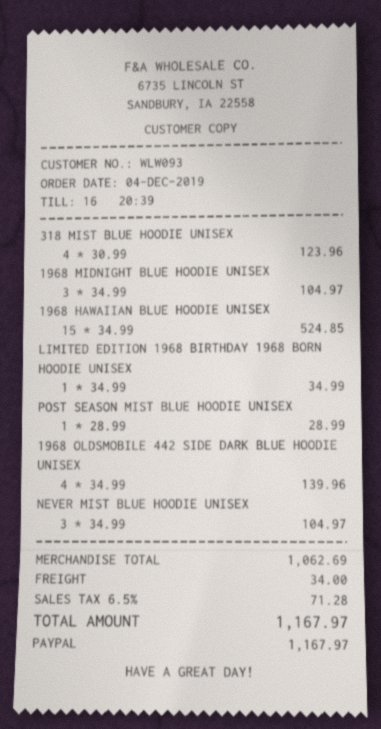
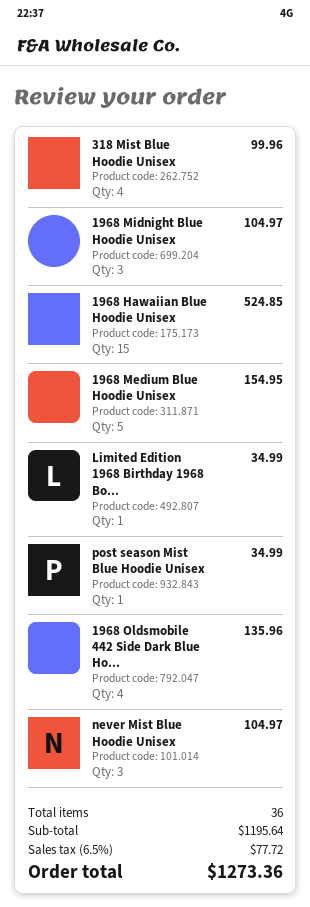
318 MIST BLUE HOODIE UNISEX: 4 for 123.96 -> 4 for 99.96
POST SEASON MIST BLUE HOODIE UNISEX: 1 for 28.99 -> 1 for 34.99
1968 OLDSMOBILE 442 SIDE DARK BLUE HOODIE UNISEX: 4 for 139.96 -> 4 for 135.96
1968 Medium Blue Hoodie Unisex: none -> 5 for 154.95
subtotal: 1062.69 -> 1195.64
shipping: 34.00 -> none
tax: 6.5% = 71.28 -> 6.5% = 77.72
total: 1167.97 -> 1273.36

